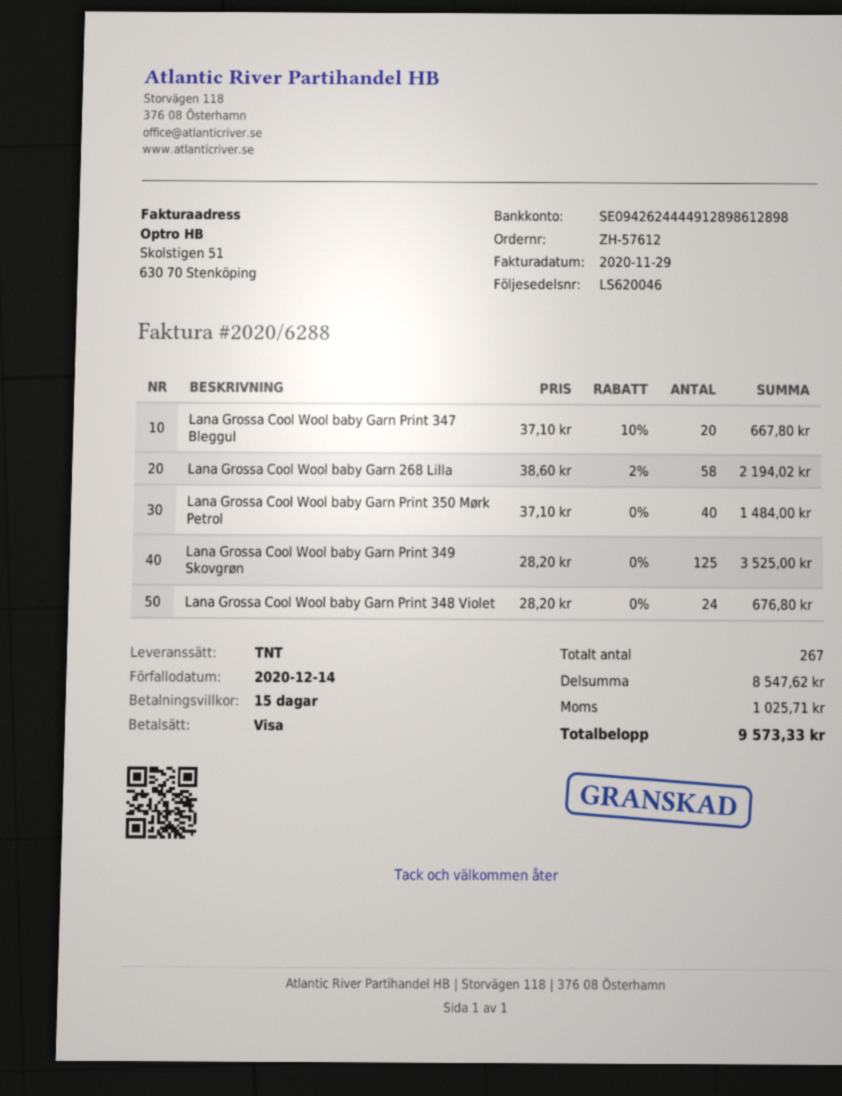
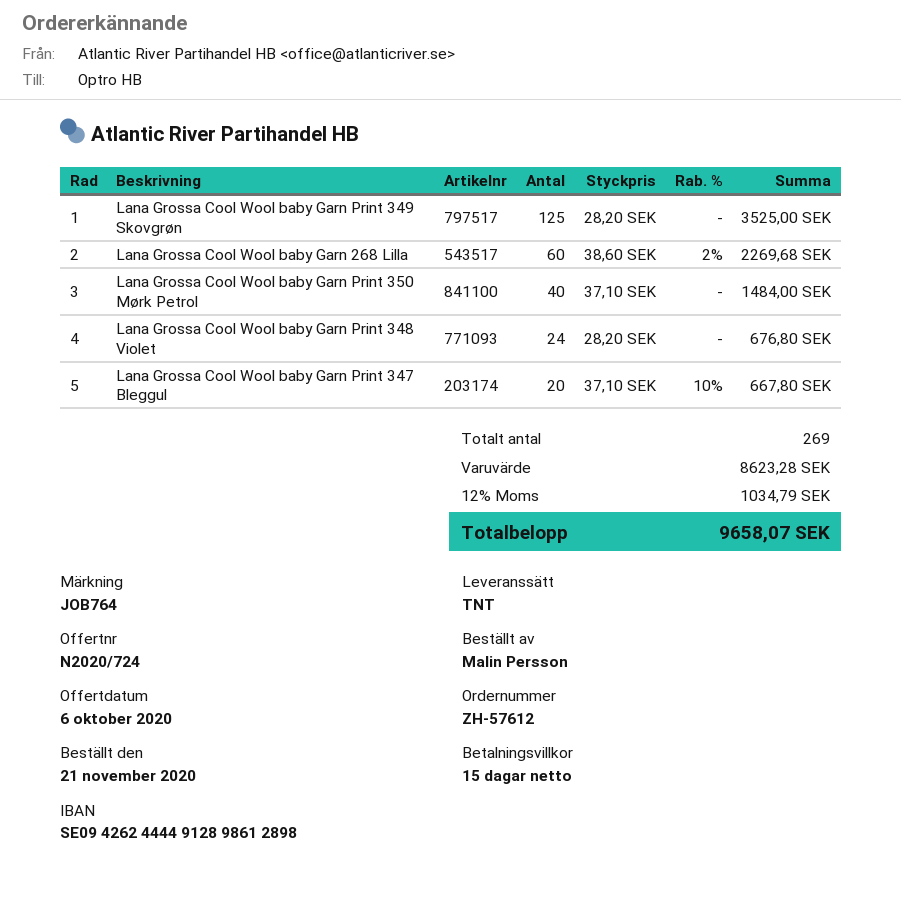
Lana Grossa Cool Wool baby Garn 268 Lilla: 58 x 38.60 - 2% = 2194.02 -> 60 x 38.60 - 2% = 2269.68
total quantity: 267 -> 269
subtotal: 8547.62 -> 8623.28
tax: 1025.71 -> 1034.79
total: 9573.33 -> 9658.07

